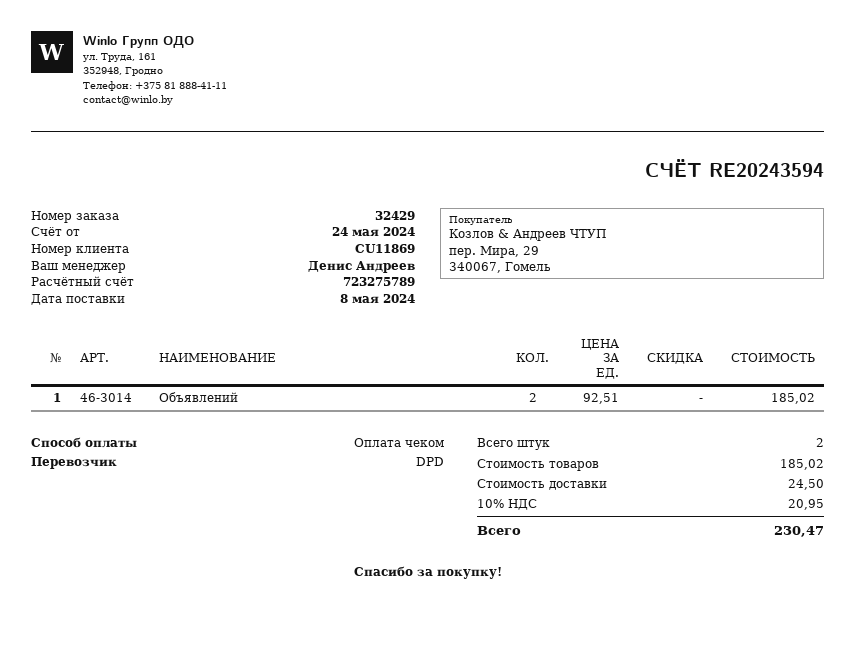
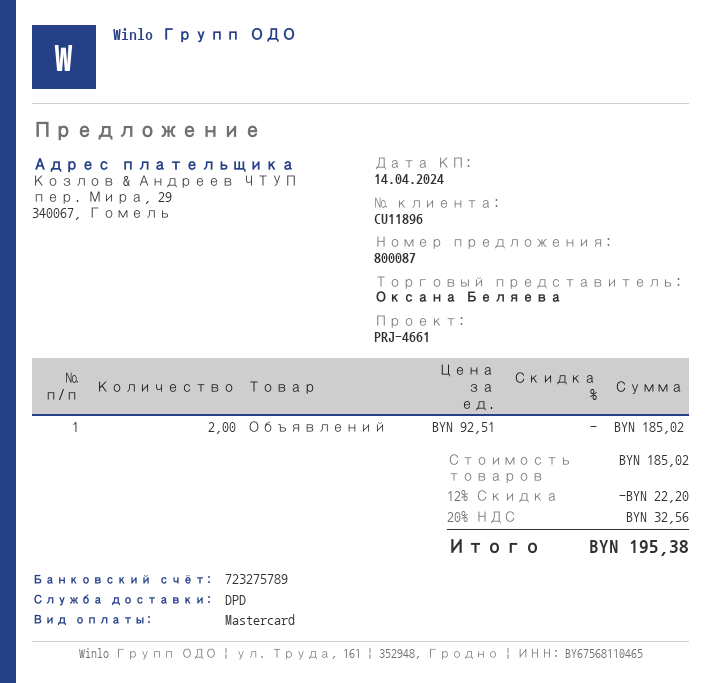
customer number: CU11869 -> CU11896
sales rep: Денис Андреев -> Оксана Беляева
payment method: cheque -> Mastercard
discount: none -> 12% = 22.20
shipping: 24.50 -> none
tax: 10% = 20.95 -> 20% = 32.56
total: 230.47 -> 195.38

